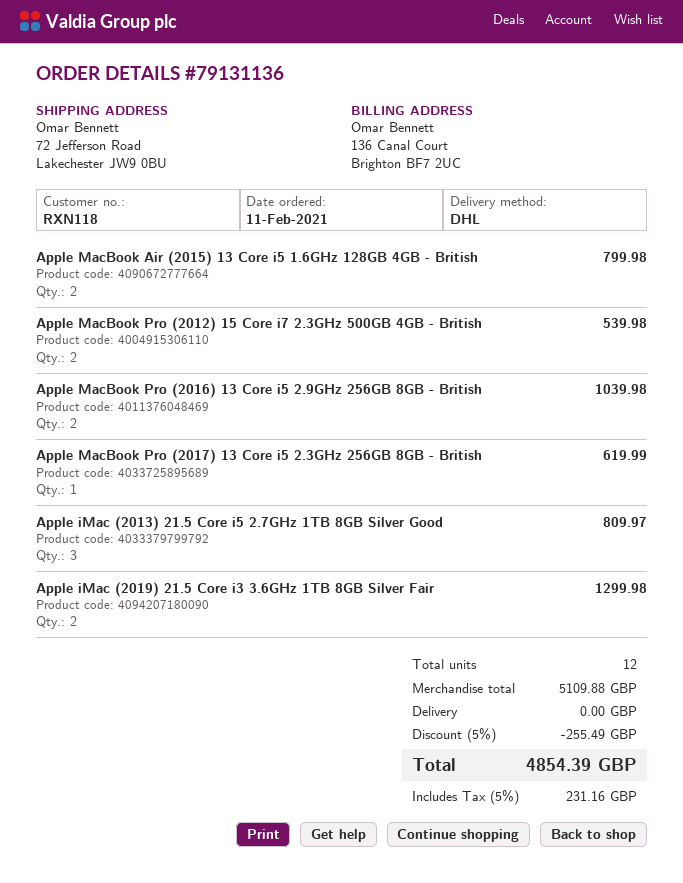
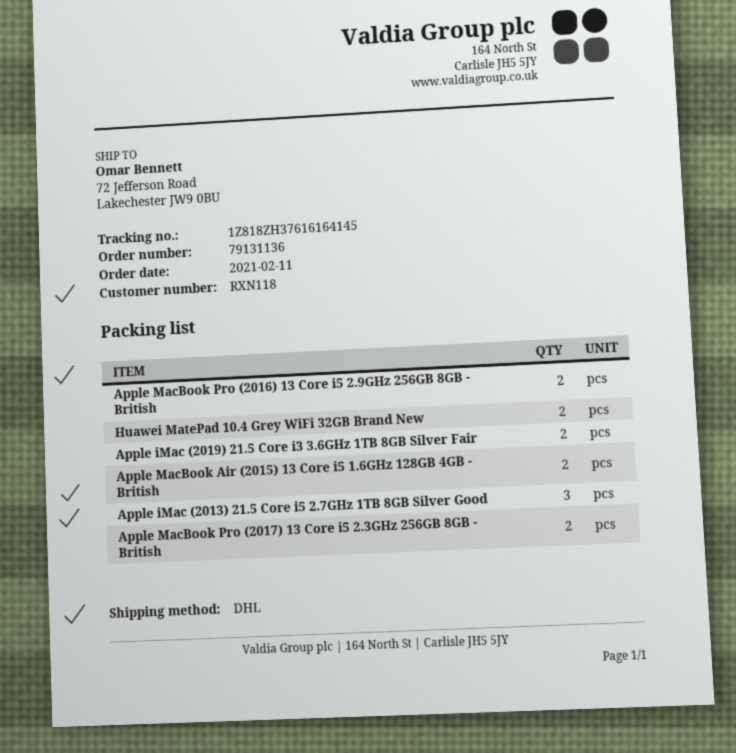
Apple MacBook Pro (2012) 15 Core i7 2.3GHz 500GB 4GB - British: 2 -> none
Apple MacBook Pro (2017) 13 Core i5 2.3GHz 256GB 8GB - British: 1 -> 2
Huawei MatePad 10.4 Grey WiFi 32GB Brand New: none -> 2

